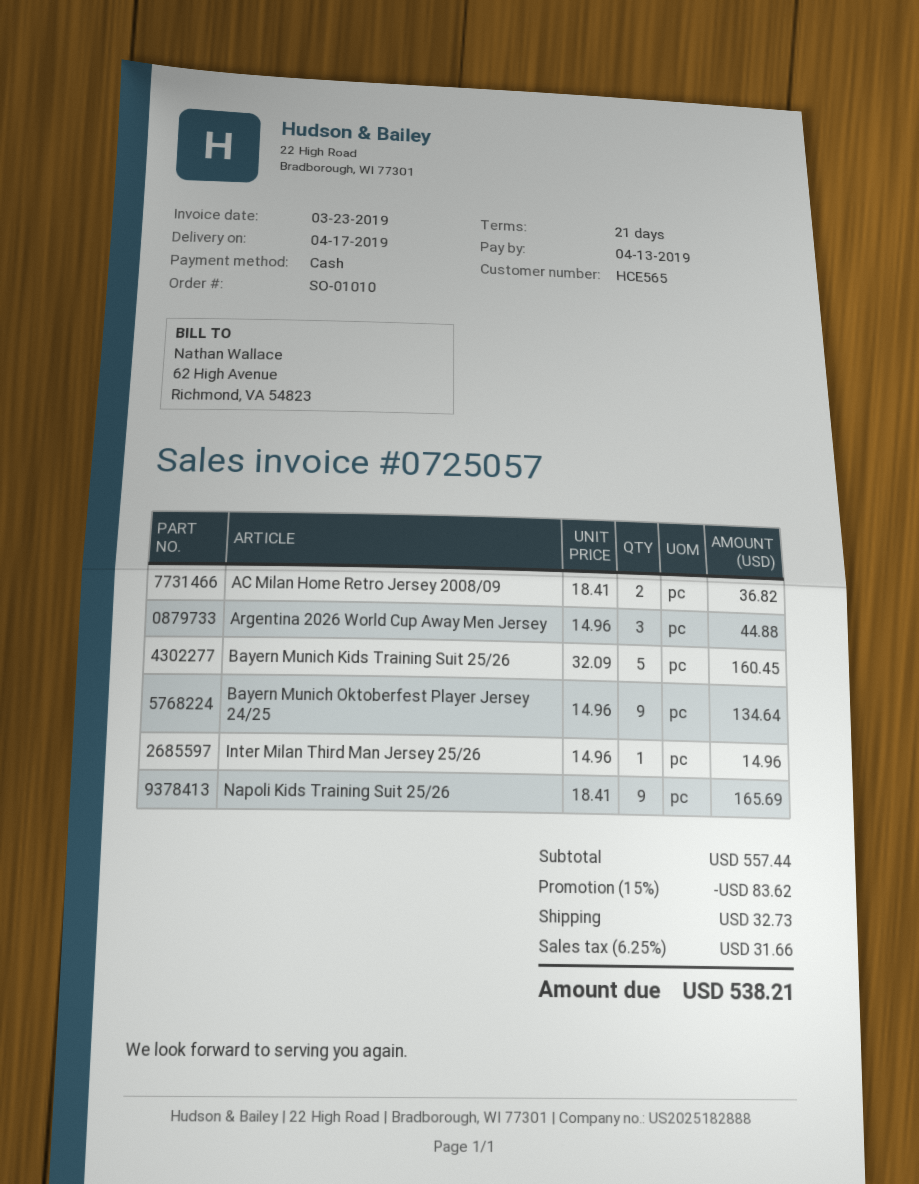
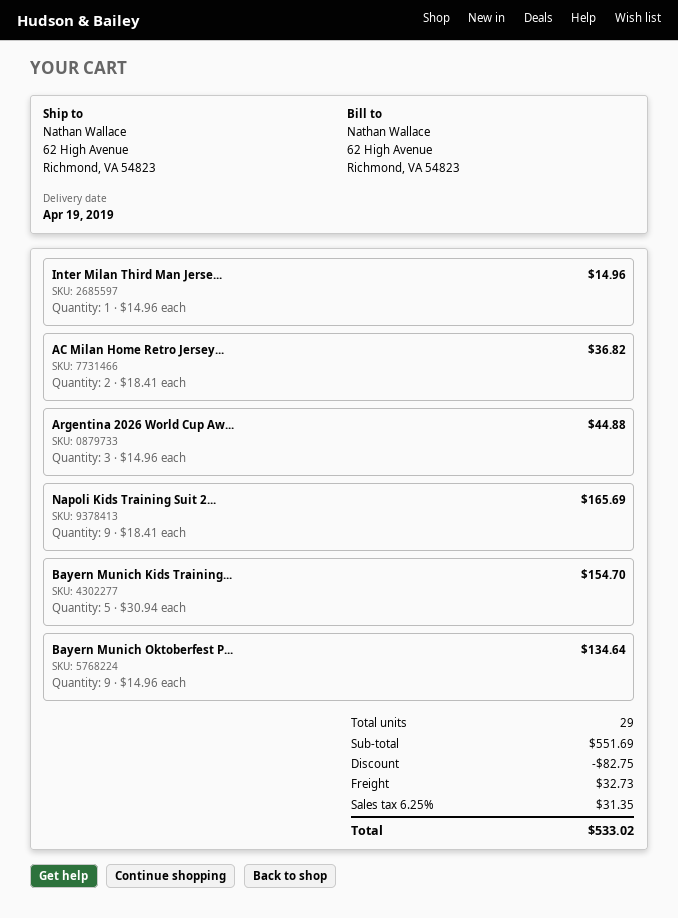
delivery date: 2019-04-17 -> 2019-04-19
Bayern Munich Kids Training Suit 25/26: 5 x 32.09 = 160.45 -> 5 x 30.94 = 154.70
subtotal: 557.44 -> 551.69
discount: 83.62 -> 82.75
tax: 6.25% = 31.66 -> 6.25% = 31.35
total: 538.21 -> 533.02

